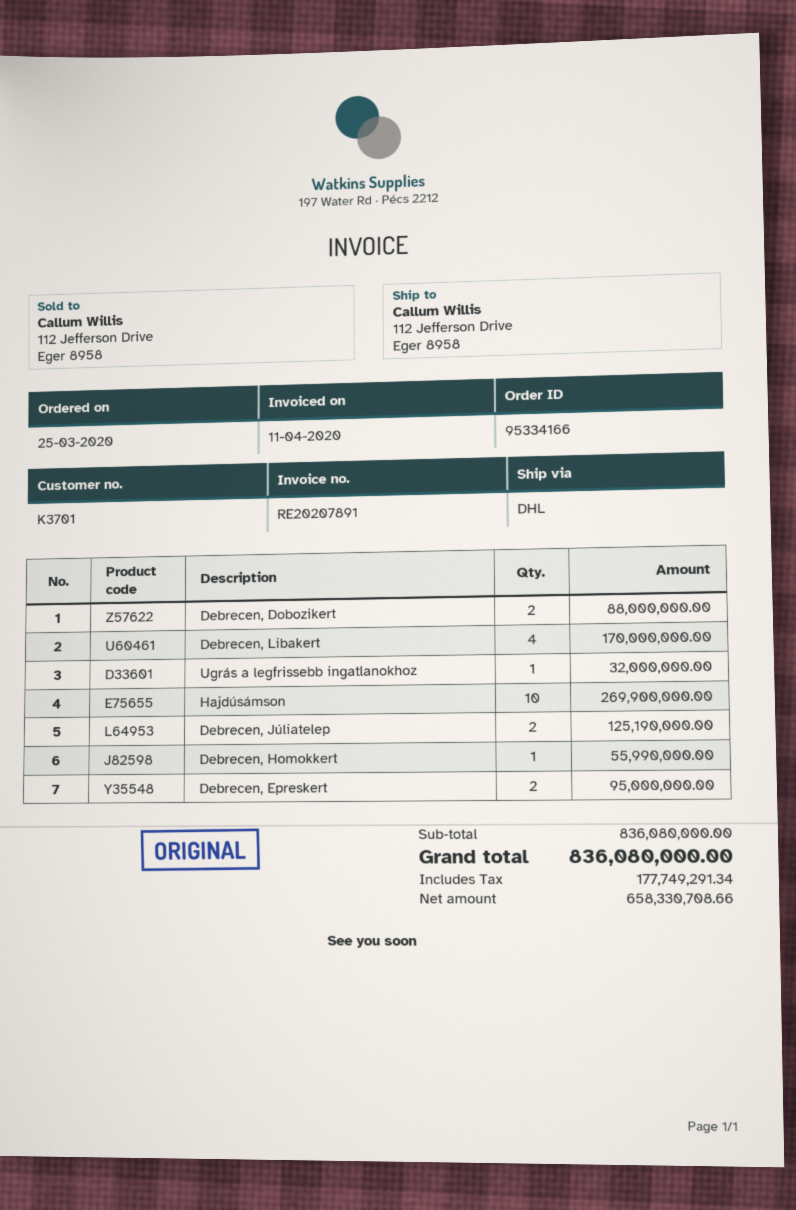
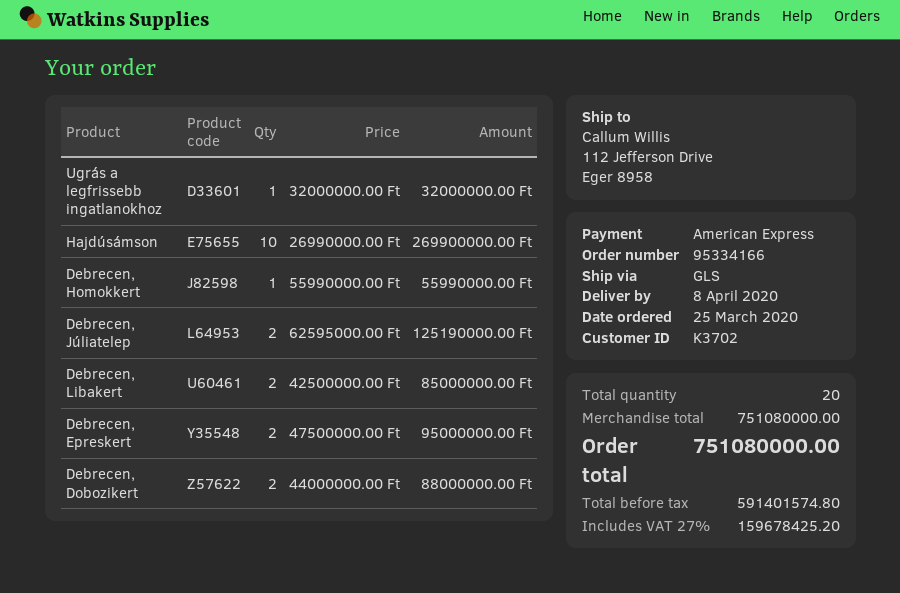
customer number: K3701 -> K3702
shipping method: DHL -> GLS
Debrecen, Libakert: 4 for 170000000.00 -> 2 for 85000000.00
subtotal: 836080000.00 -> 751080000.00
net: 658330708.66 -> 591401574.80
tax: 177749291.34 -> 159678425.20
total: 836080000.00 -> 751080000.00

